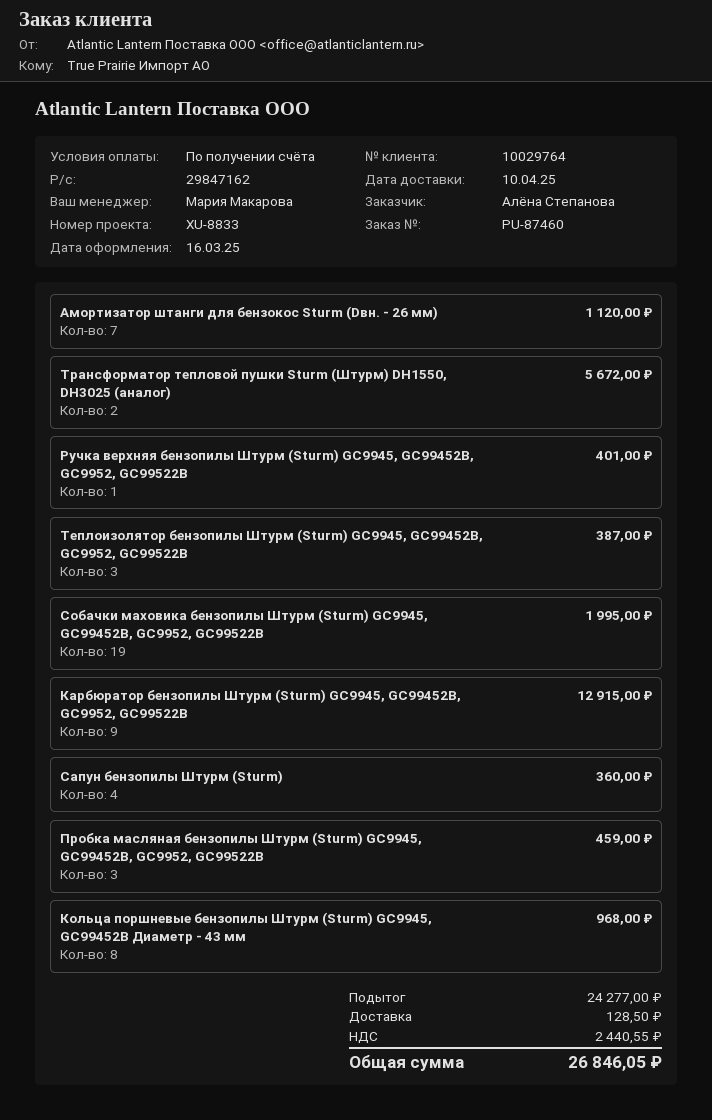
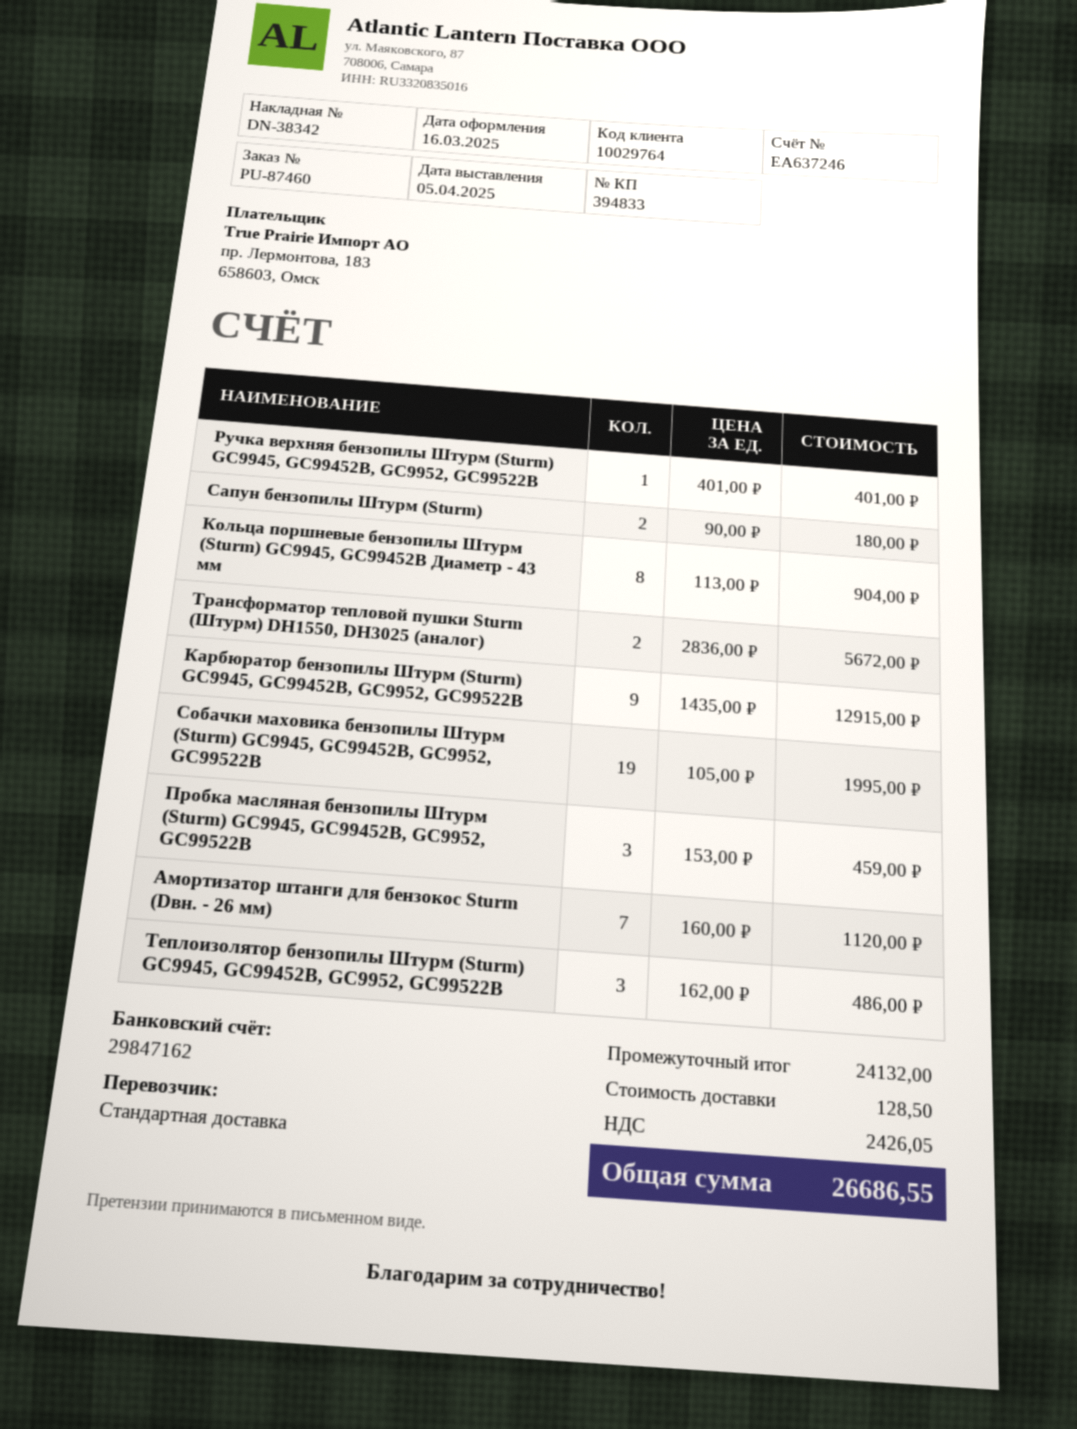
Теплоизолятор бензопилы Штурм (Sturm) GC9945, GC99452B, GC9952, GC99522B: 3 for 387.00 -> 3 for 486.00
Сапун бензопилы Штурм (Sturm): 4 for 360.00 -> 2 for 180.00
Кольца поршневые бензопилы Штурм (Sturm) GC9945, GC99452B Диаметр - 43 мм: 8 for 968.00 -> 8 for 904.00
subtotal: 24277.00 -> 24132.00
tax: 2440.55 -> 2426.05
total: 26846.05 -> 26686.55

